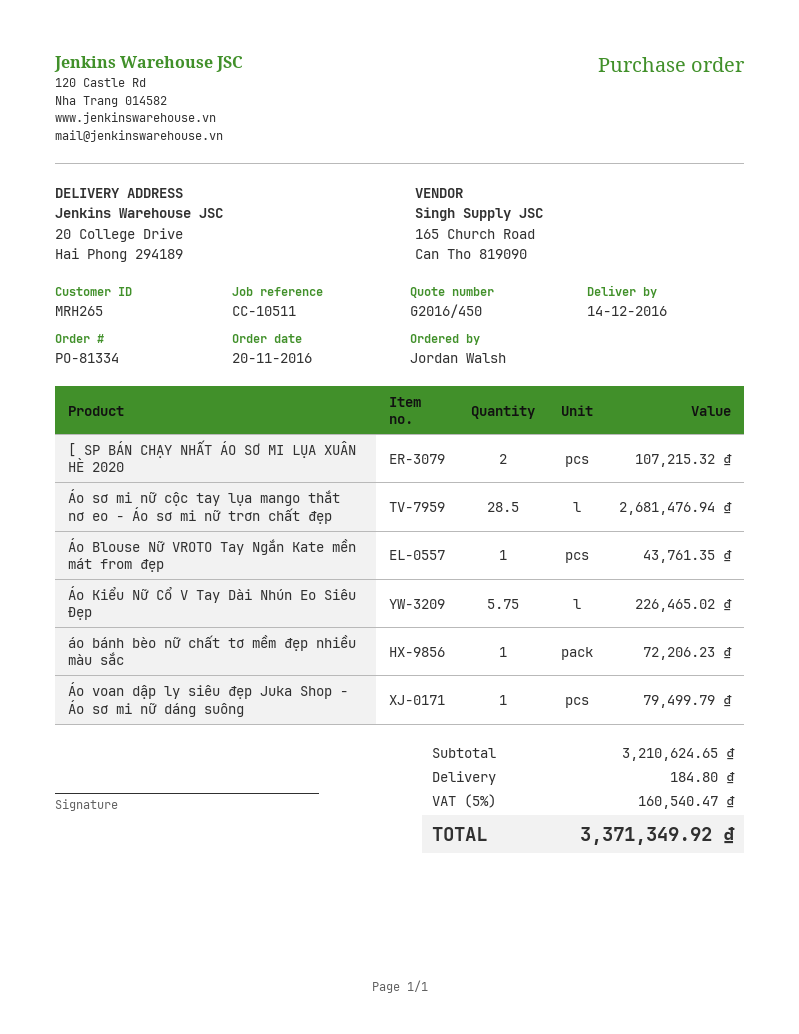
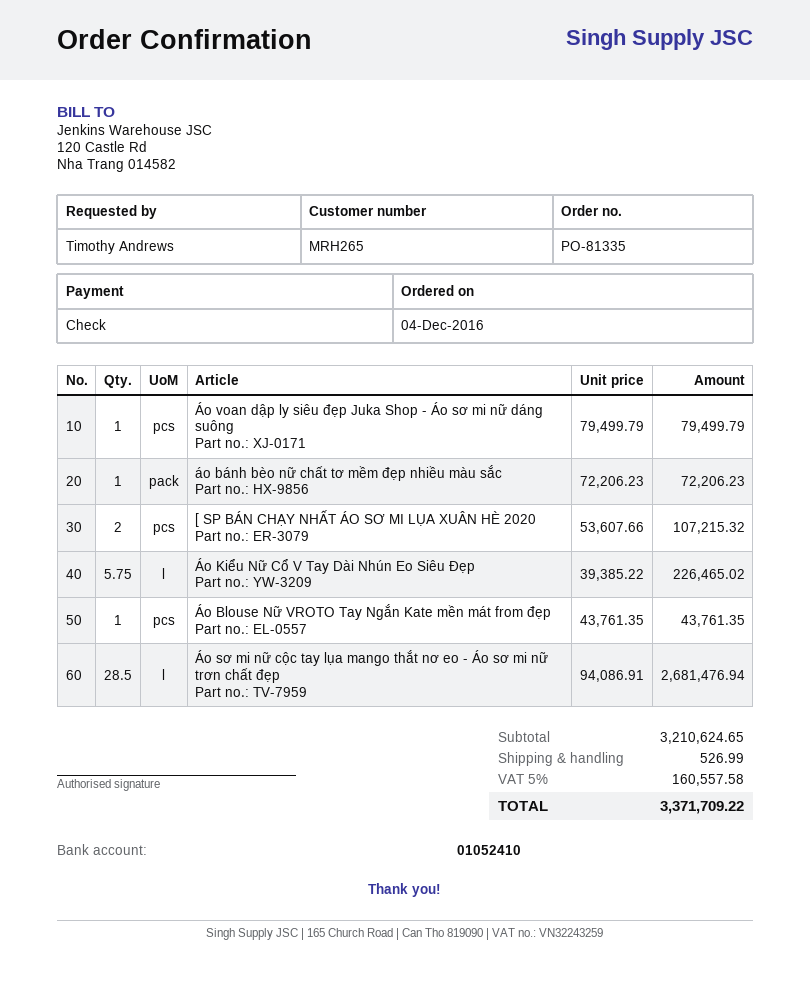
order number: PO-81334 -> PO-81335
order date: 2016-11-20 -> 2016-12-04
ordered by: Jordan Walsh -> Timothy Andrews
shipping: 184.80 -> 526.99
tax: 5% = 160540.47 -> 5% = 160557.58
total: 3371349.92 -> 3371709.22

